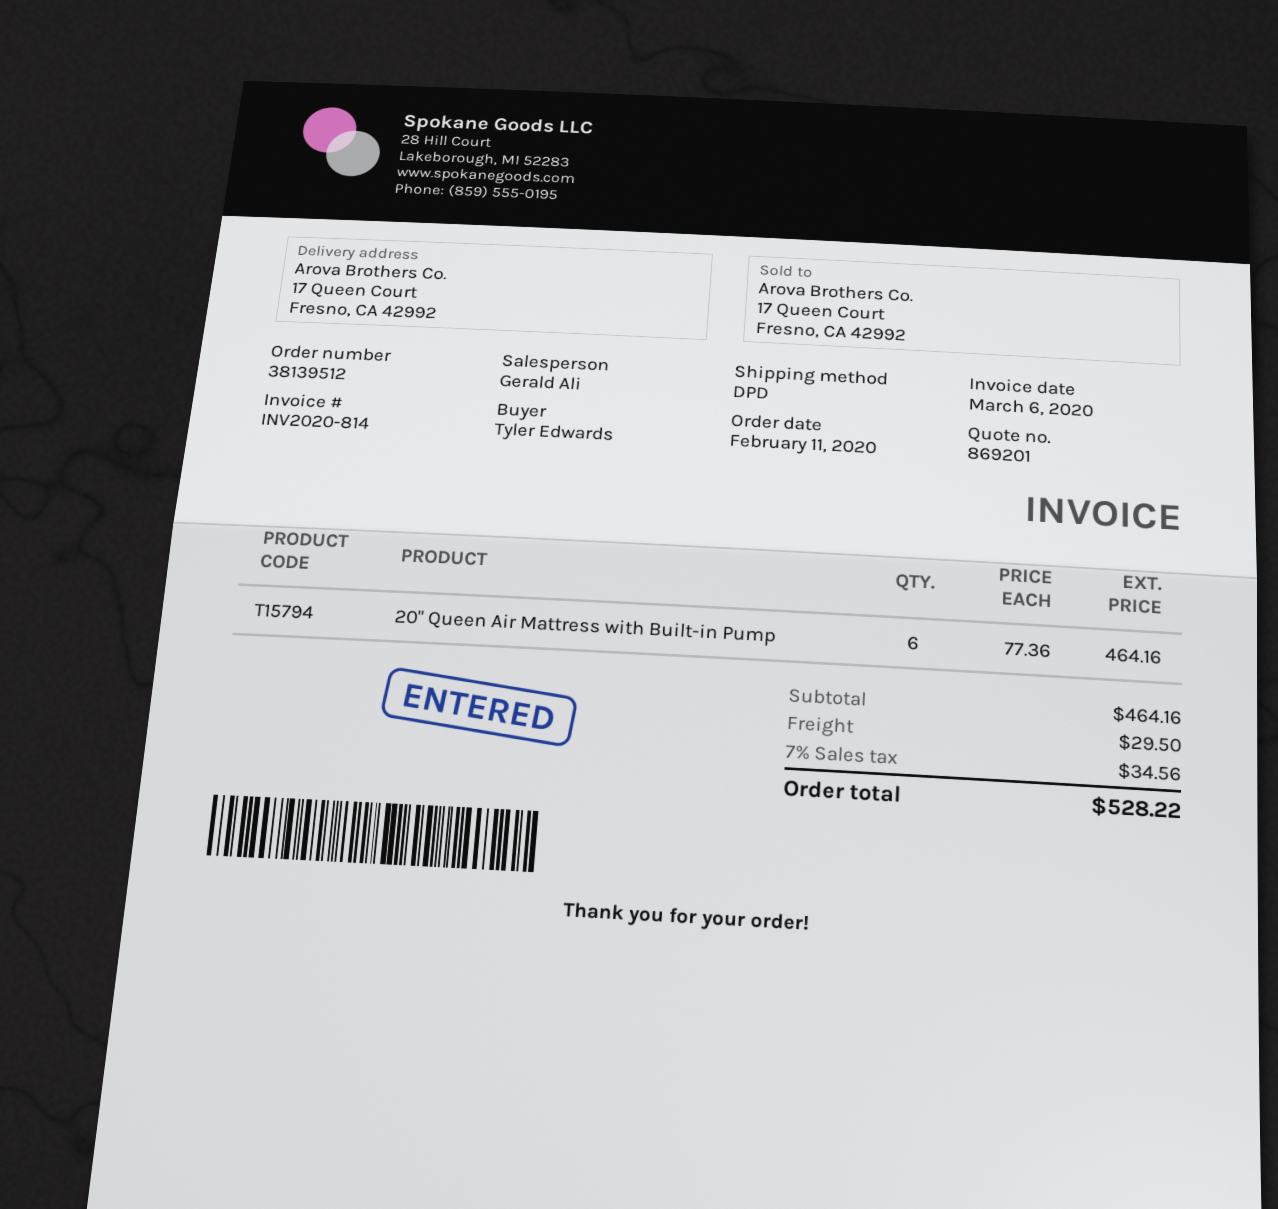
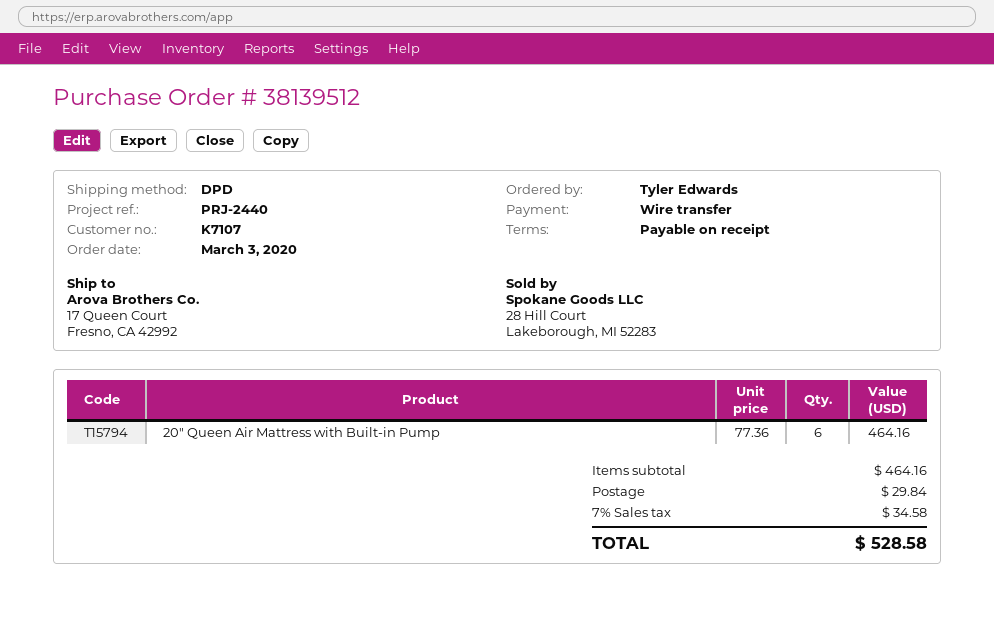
order date: 2020-02-11 -> 2020-03-03
shipping: 29.50 -> 29.84
tax: 7% = 34.56 -> 7% = 34.58
total: 528.22 -> 528.58

